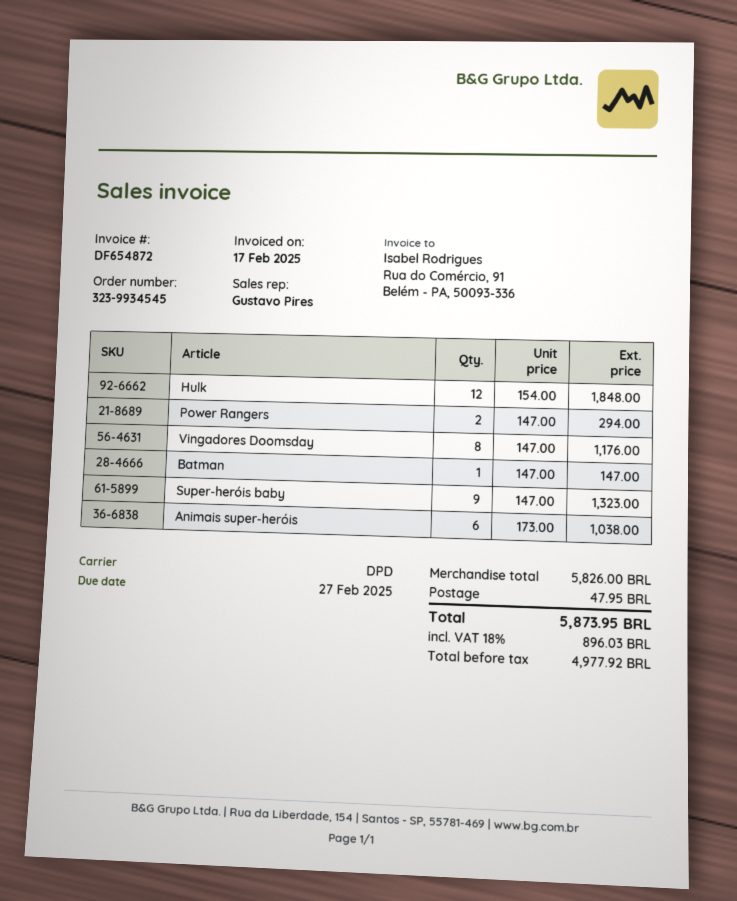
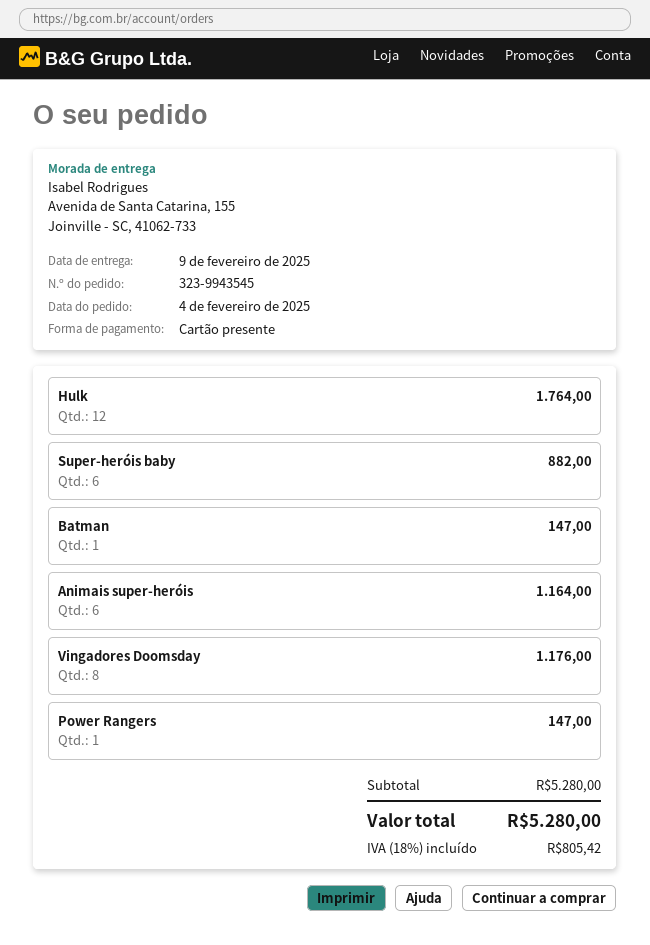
order number: 323-9934545 -> 323-9943545
Hulk: 12 for 1848.00 -> 12 for 1764.00
Power Rangers: 2 for 294.00 -> 1 for 147.00
Super-heróis baby: 9 for 1323.00 -> 6 for 882.00
Animais super-heróis: 6 for 1038.00 -> 6 for 1164.00
subtotal: 5826.00 -> 5280.00
shipping: 47.95 -> none
tax: 18% = 896.03 -> 18% = 805.42
total: 5873.95 -> 5280.00

